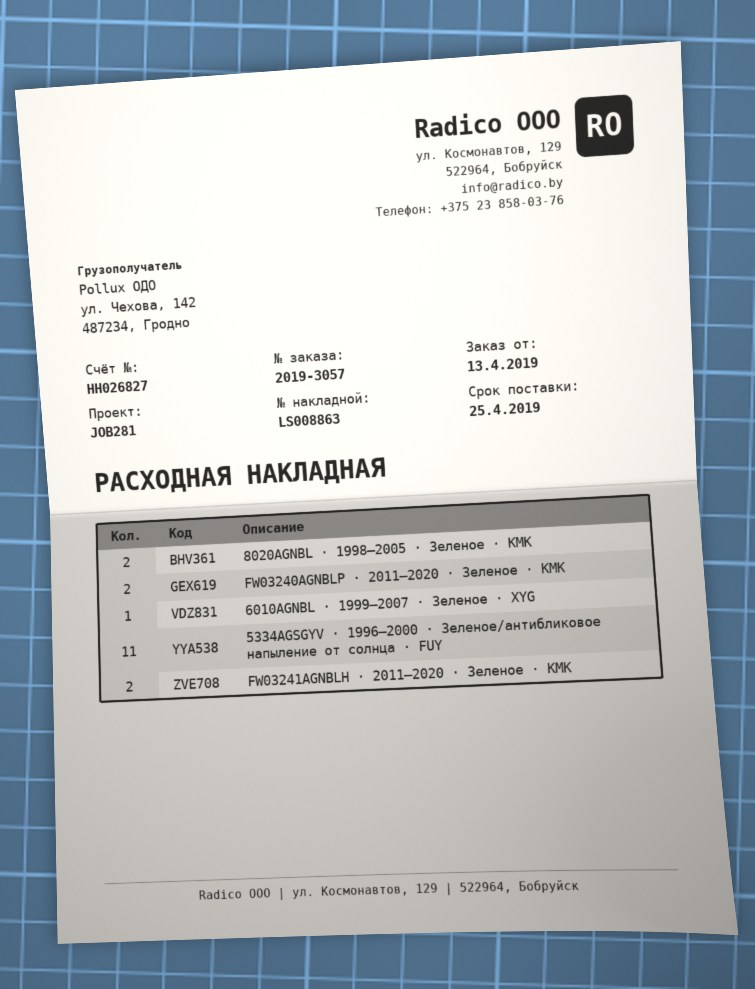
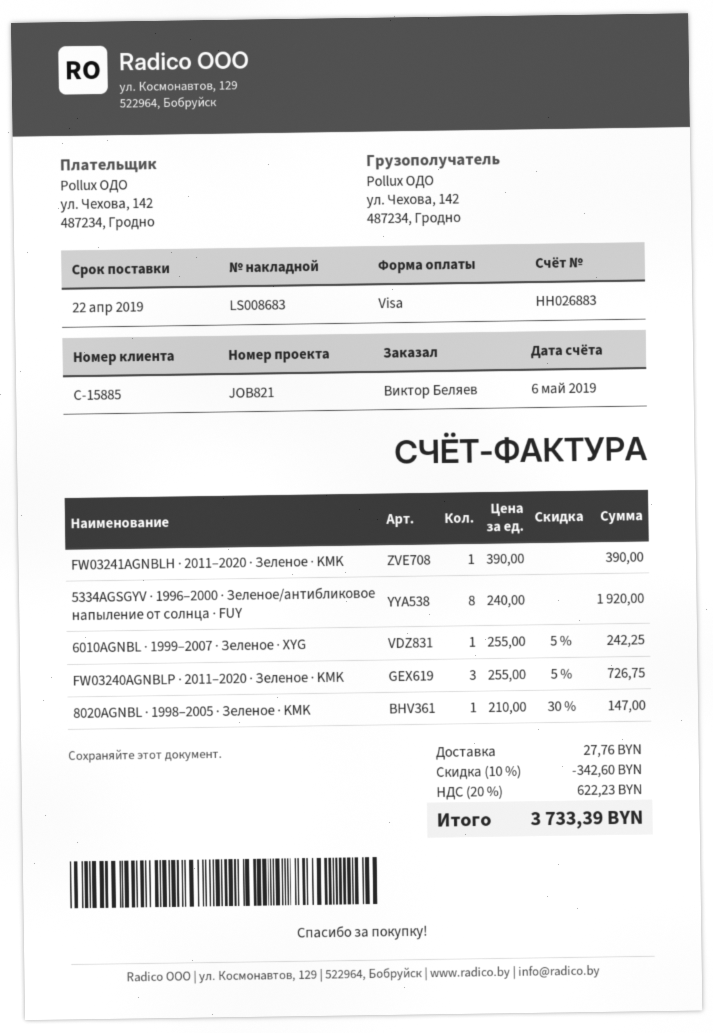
delivery note number: LS008863 -> LS008683
delivery date: 2019-04-25 -> 2019-04-22
invoice number: HH026827 -> HH026883
reference: JOB281 -> JOB821
8020AGNBL · 1998–2005 · Зеленое · KMK: 2 -> 1
FW03240AGNBLP · 2011–2020 · Зеленое · KMK: 2 -> 3
5334AGSGYV · 1996–2000 · Зеленое/антибликовое напыление от солнца · FUY: 11 -> 8
FW03241AGNBLH · 2011–2020 · Зеленое · KMK: 2 -> 1

